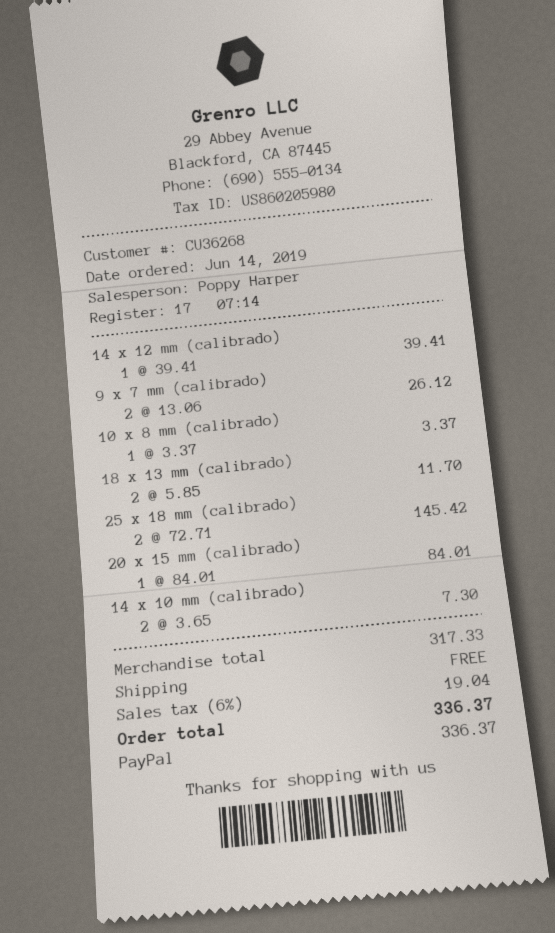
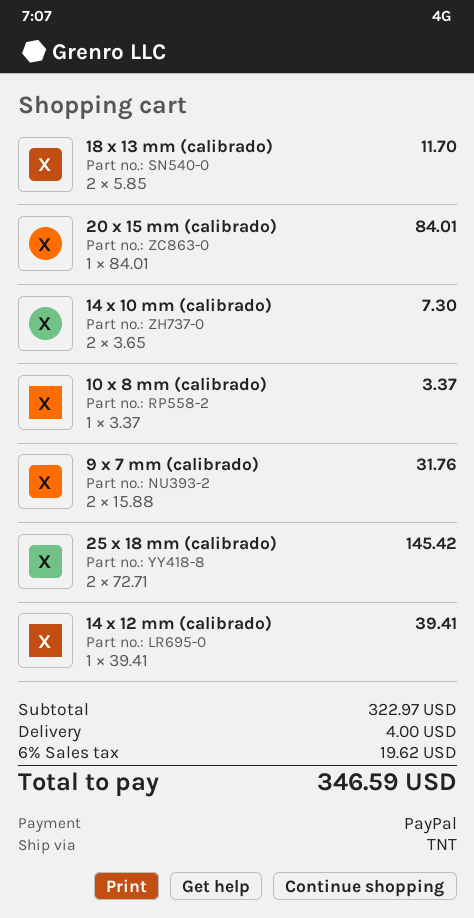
9 x 7 mm (calibrado): 2 x 13.06 = 26.12 -> 2 x 15.88 = 31.76
subtotal: 317.33 -> 322.97
shipping: 0.00 -> 4.00
tax: 6% = 19.04 -> 6% = 19.62
total: 336.37 -> 346.59

